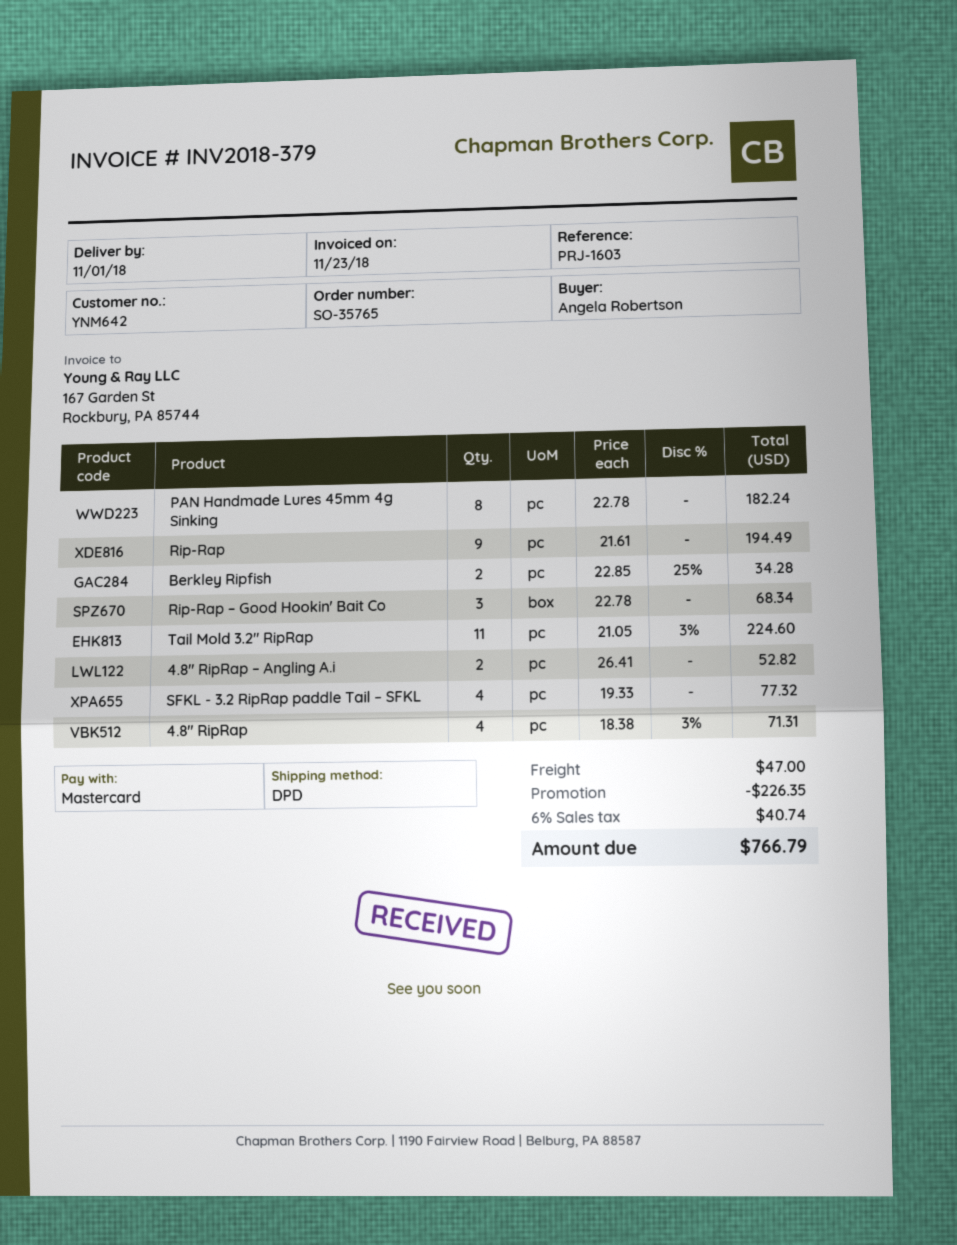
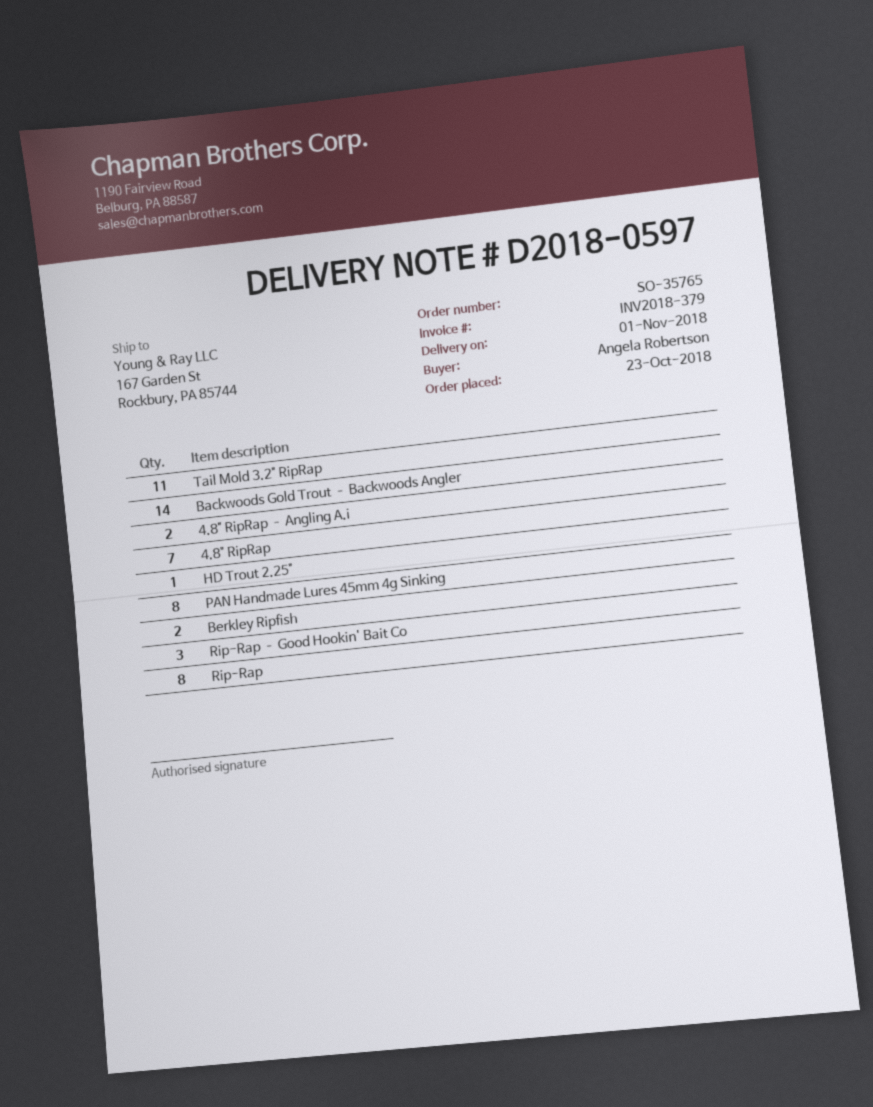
Rip-Rap: 9 -> 8
SFKL - 3.2 RipRap paddle Tail – SFKL: 4 -> none
4.8" RipRap: 4 -> 7
Backwoods Gold Trout – Backwoods Angler: none -> 14
HD Trout 2.25": none -> 1

